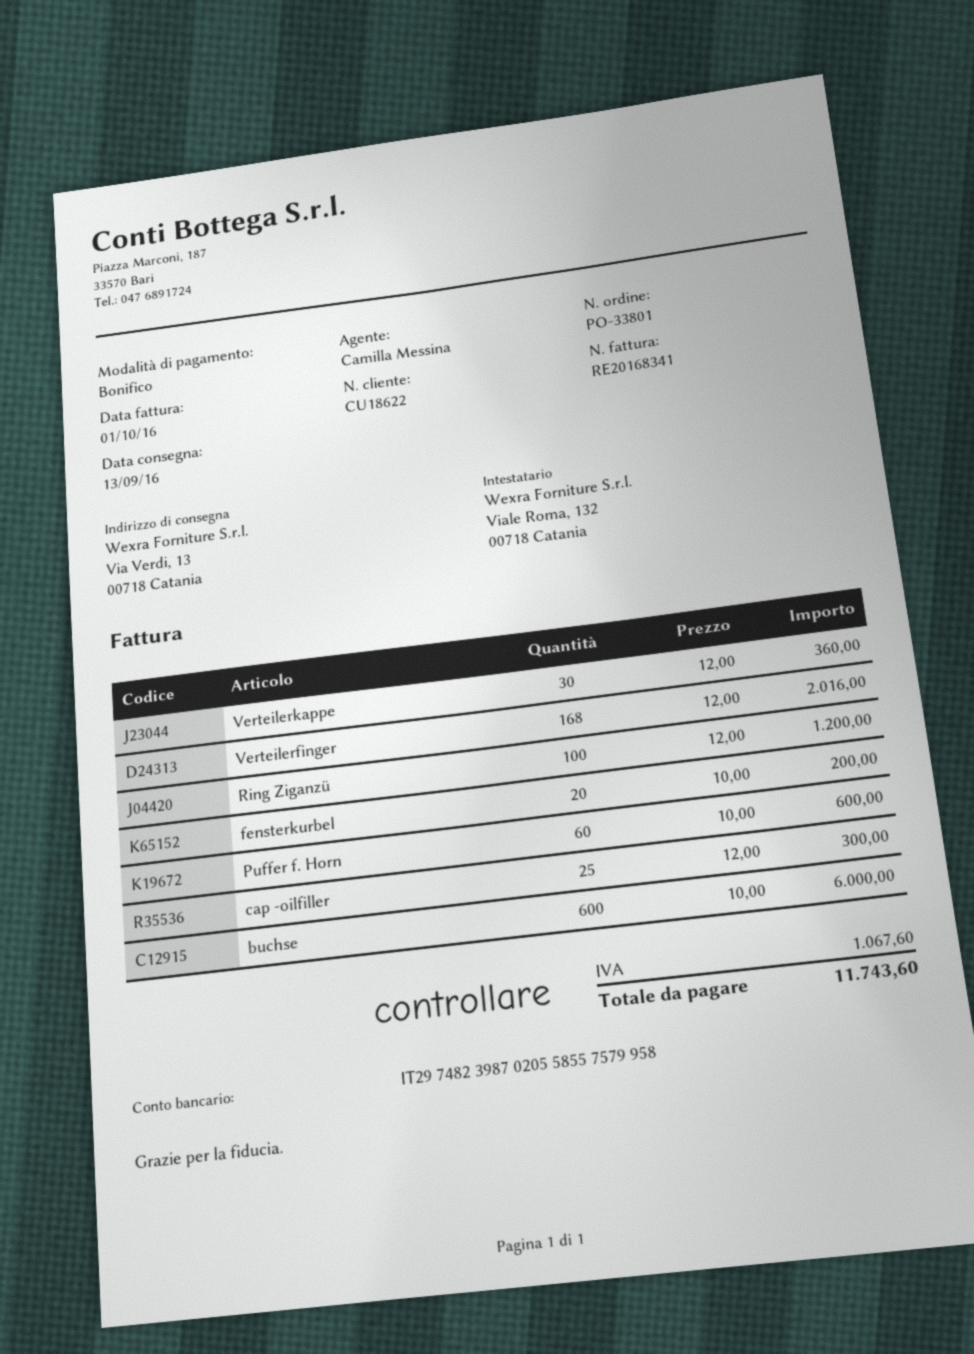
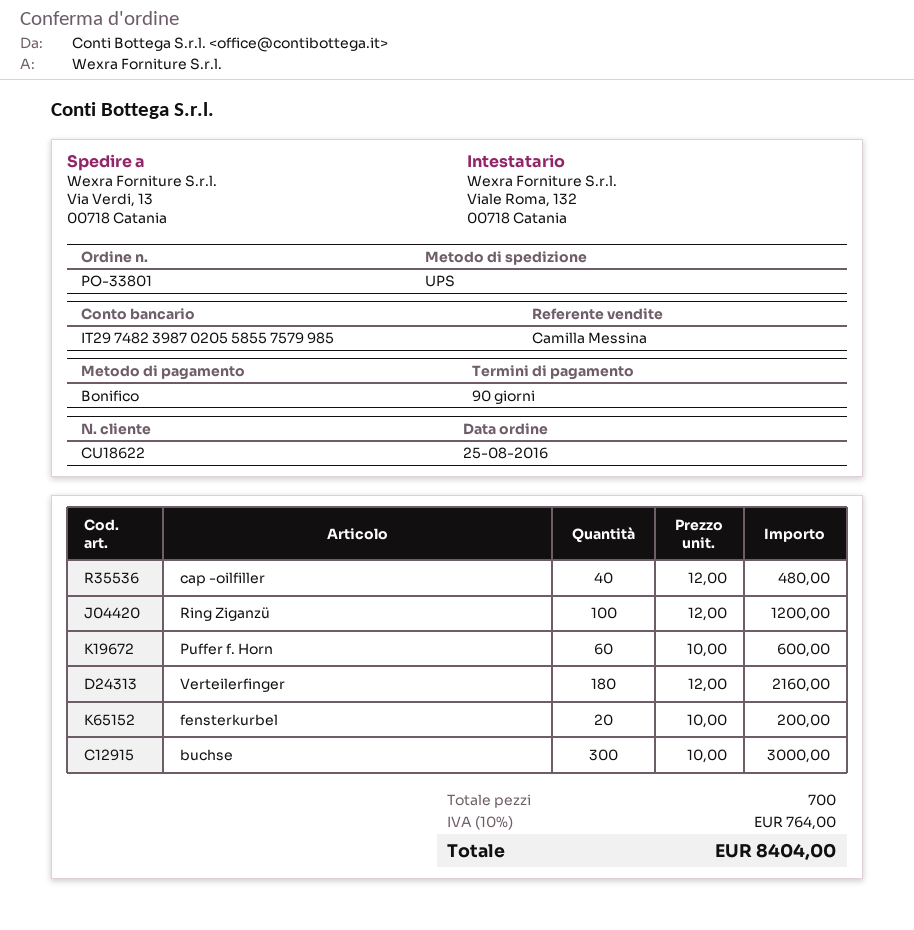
bank account: IT2974823987020558557579958 -> IT2974823987020558557579985
Verteilerkappe: 30 x 12.00 = 360.00 -> none
Verteilerfinger: 168 x 12.00 = 2016.00 -> 180 x 12.00 = 2160.00
cap -oilfiller: 25 x 12.00 = 300.00 -> 40 x 12.00 = 480.00
buchse: 600 x 10.00 = 6000.00 -> 300 x 10.00 = 3000.00
tax: 1067.60 -> 764.00
total: 11743.60 -> 8404.00

